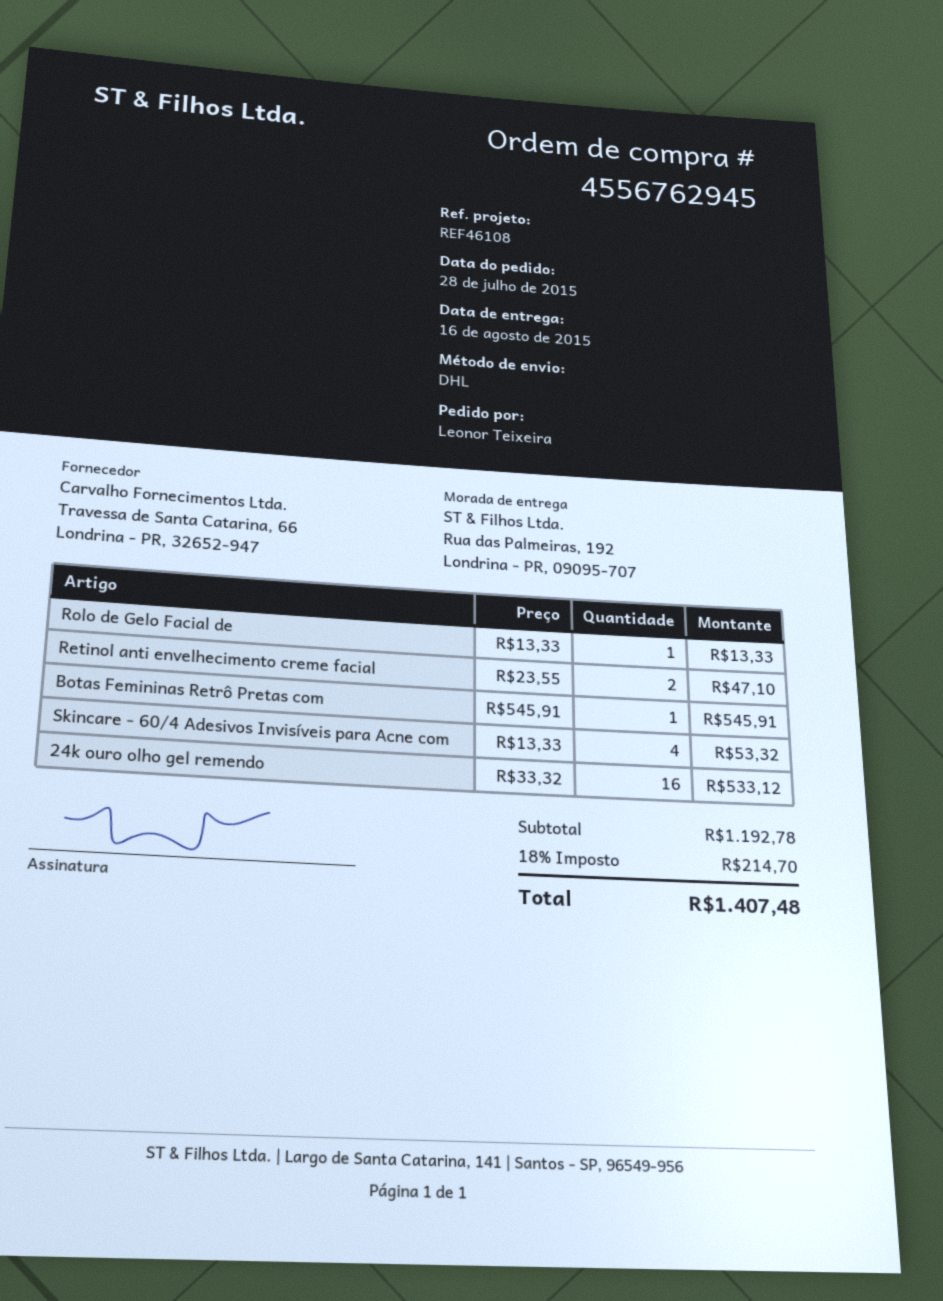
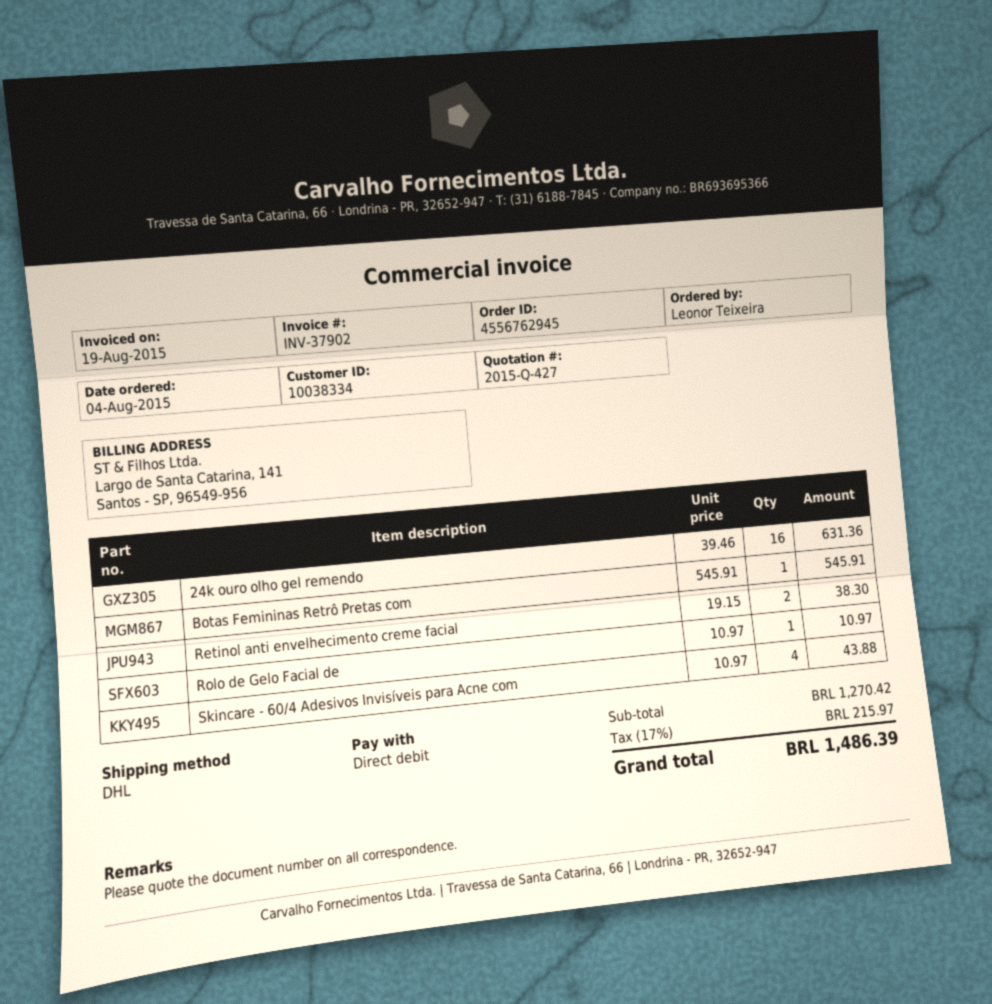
order date: 2015-07-28 -> 2015-08-04
Rolo de Gelo Facial de: 1 x 13.33 = 13.33 -> 1 x 10.97 = 10.97
Retinol anti envelhecimento creme facial: 2 x 23.55 = 47.10 -> 2 x 19.15 = 38.30
Skincare - 60/4 Adesivos Invisíveis para Acne com: 4 x 13.33 = 53.32 -> 4 x 10.97 = 43.88
24k ouro olho gel remendo: 16 x 33.32 = 533.12 -> 16 x 39.46 = 631.36
subtotal: 1192.78 -> 1270.42
tax: 18% = 214.70 -> 17% = 215.97
total: 1407.48 -> 1486.39

